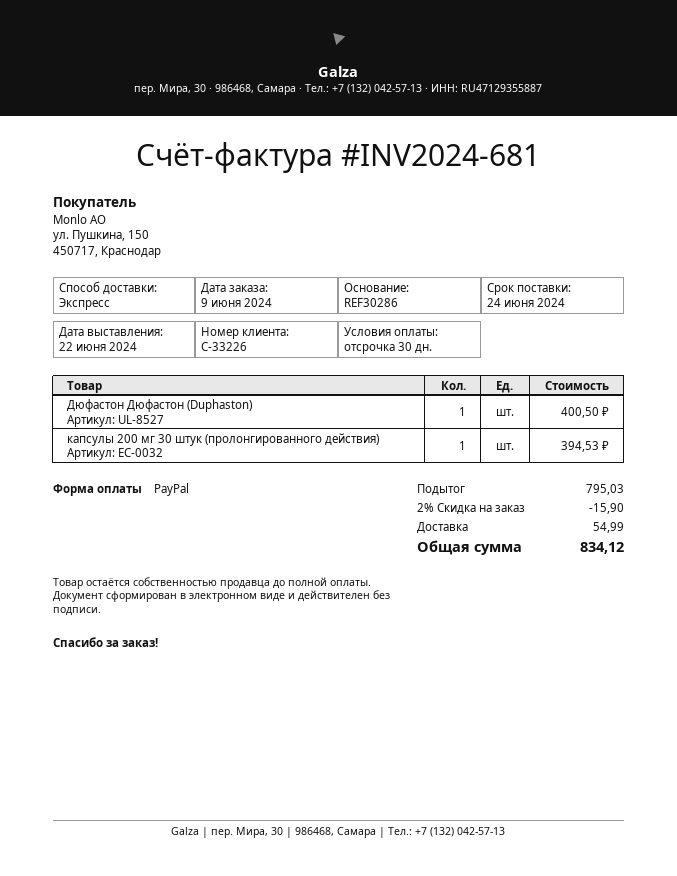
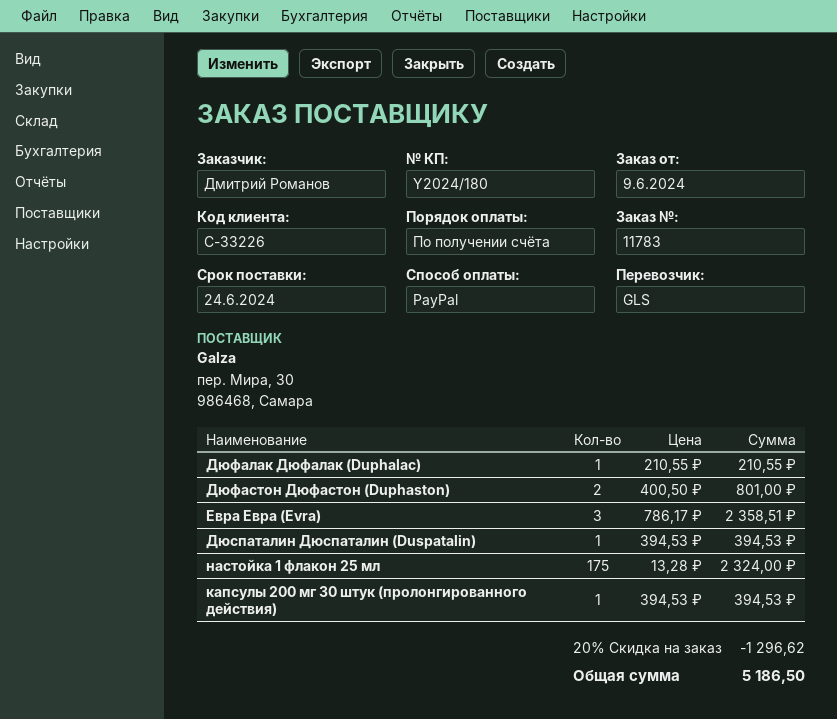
payment terms: 30 days -> on receipt
shipping method: express -> GLS
Дюфастон Дюфастон (Duphaston): 1 for 400.50 -> 2 for 801.00
Дюфалак Дюфалак (Duphalac): none -> 1 for 210.55
Евра Евра (Evra): none -> 3 for 2358.51
Дюспаталин Дюспаталин (Duspatalin): none -> 1 for 394.53
настойка 1 флакон 25 мл: none -> 175 for 2324.00
discount: 2% = 15.90 -> 20% = 1296.62
shipping: 54.99 -> none
total: 834.12 -> 5186.50

